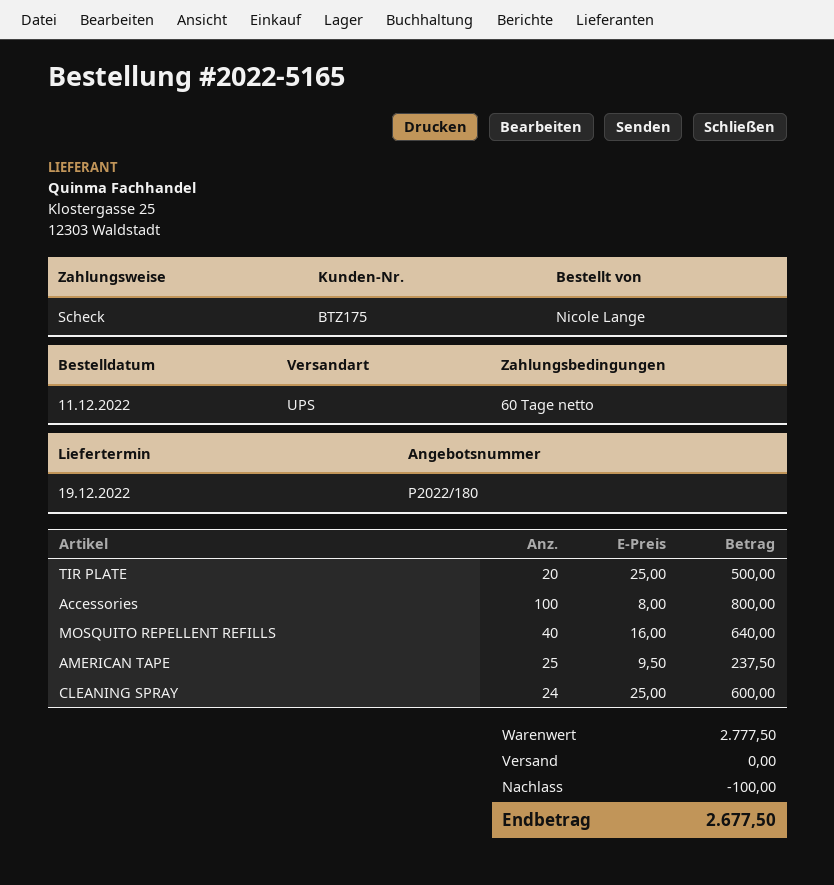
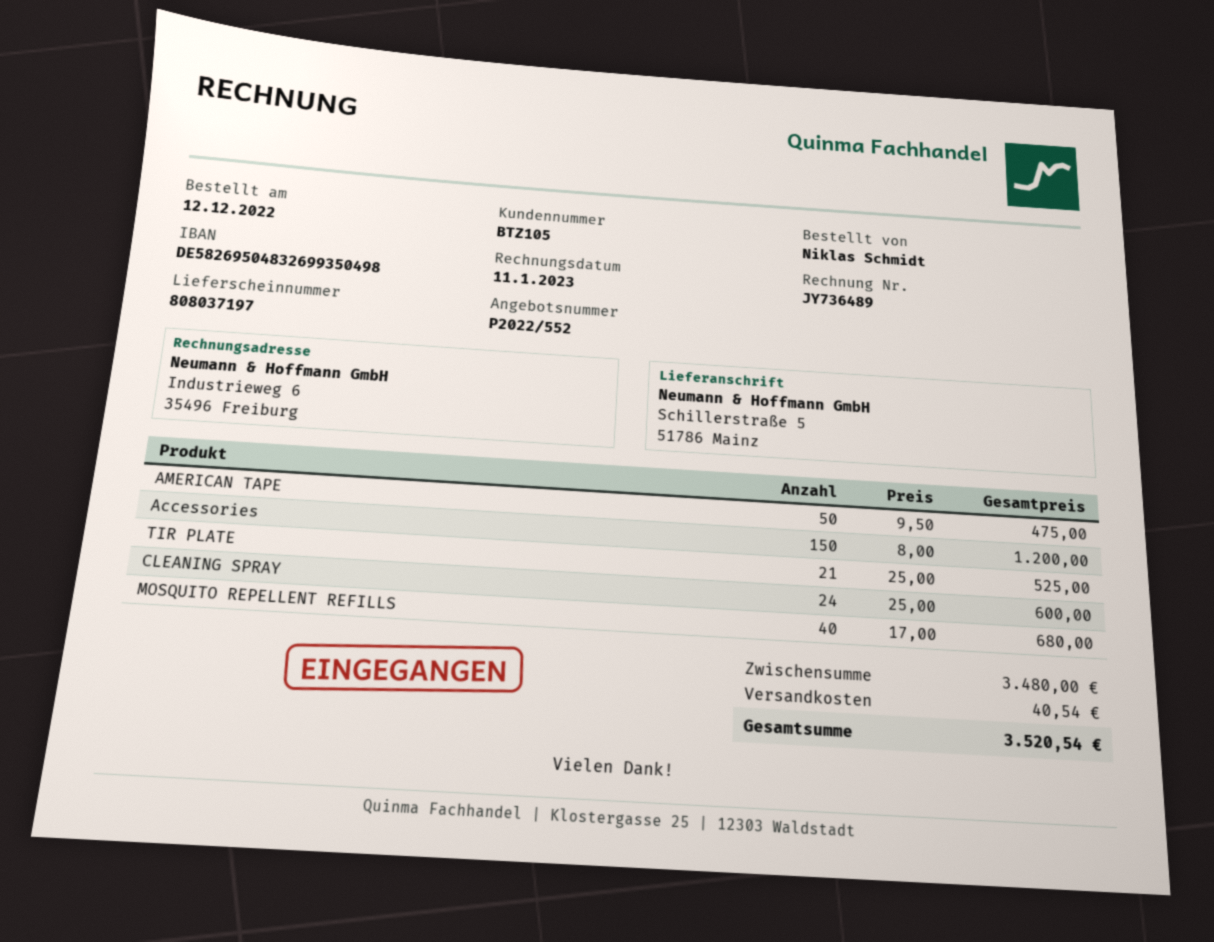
quote number: P2022/180 -> P2022/552
order date: 2022-12-11 -> 2022-12-12
customer number: BTZ175 -> BTZ105
ordered by: Nicole Lange -> Niklas Schmidt
TIR PLATE: 20 x 25.00 = 500.00 -> 21 x 25.00 = 525.00
Accessories: 100 x 8.00 = 800.00 -> 150 x 8.00 = 1200.00
MOSQUITO REPELLENT REFILLS: 40 x 16.00 = 640.00 -> 40 x 17.00 = 680.00
AMERICAN TAPE: 25 x 9.50 = 237.50 -> 50 x 9.50 = 475.00
subtotal: 2777.50 -> 3480.00
discount: 100.00 -> none
shipping: 0.00 -> 40.54
total: 2677.50 -> 3520.54

